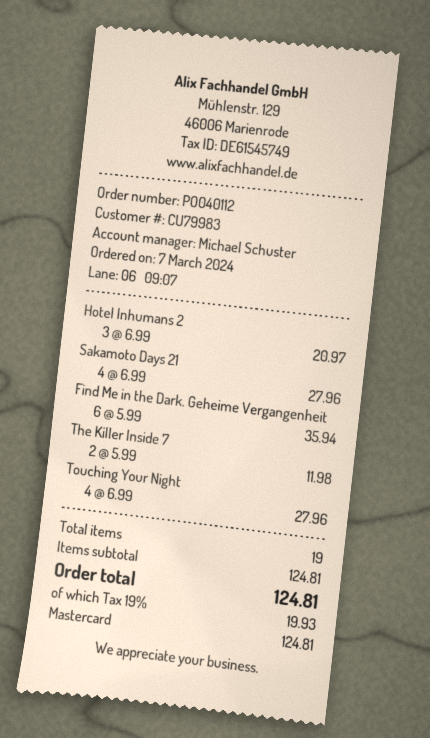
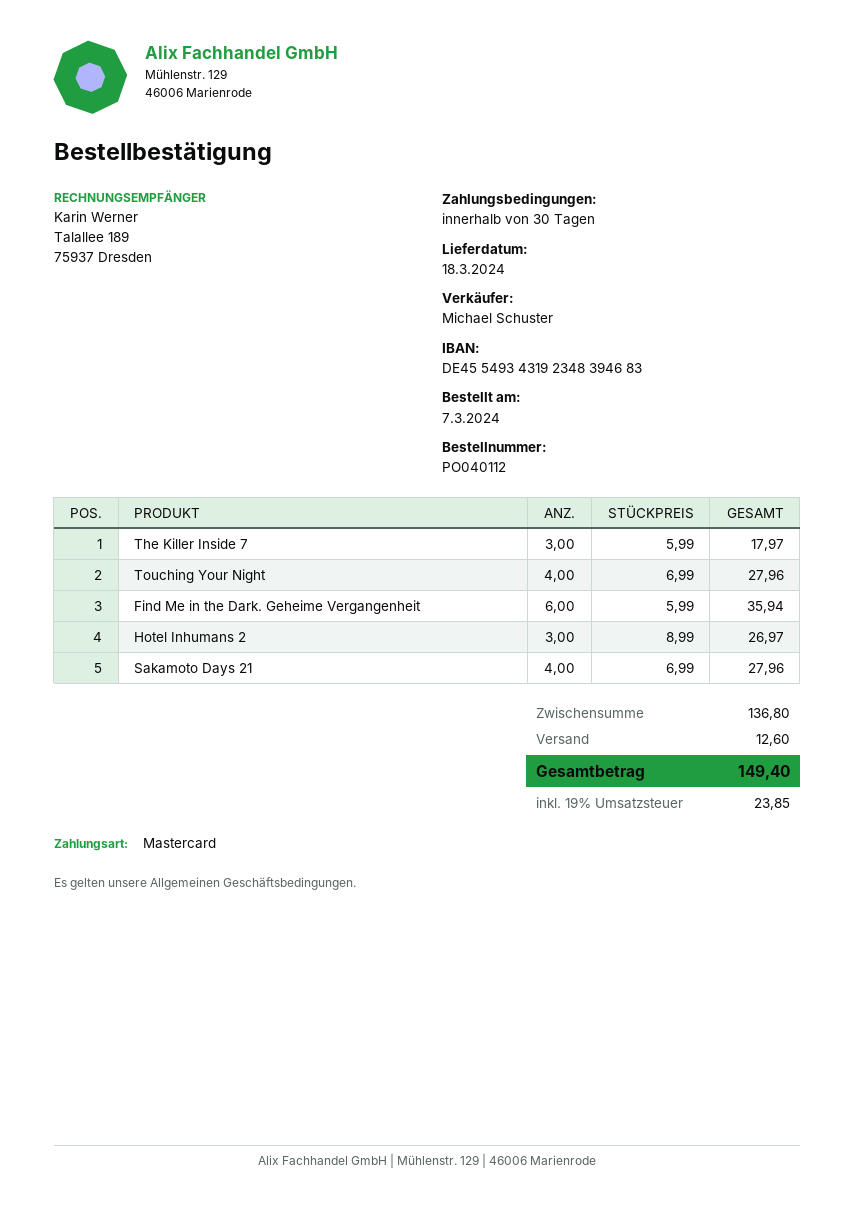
Hotel Inhumans 2: 3 x 6.99 = 20.97 -> 3 x 8.99 = 26.97
The Killer Inside 7: 2 x 5.99 = 11.98 -> 3 x 5.99 = 17.97
subtotal: 124.81 -> 136.80
shipping: none -> 12.60
tax: 19% = 19.93 -> 19% = 23.85
total: 124.81 -> 149.40

